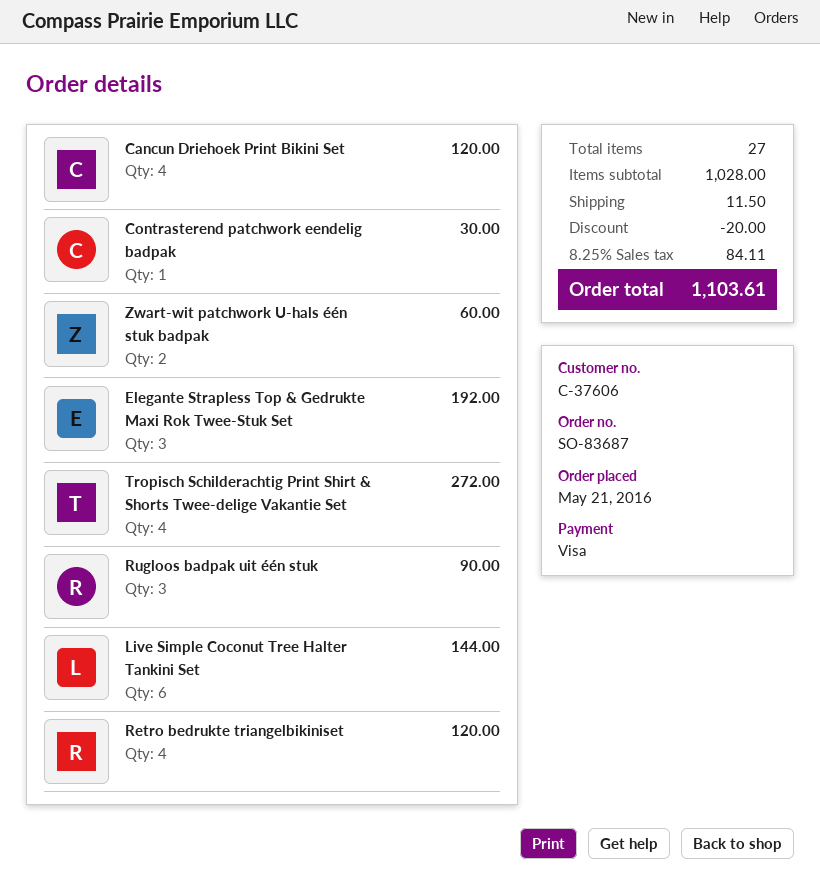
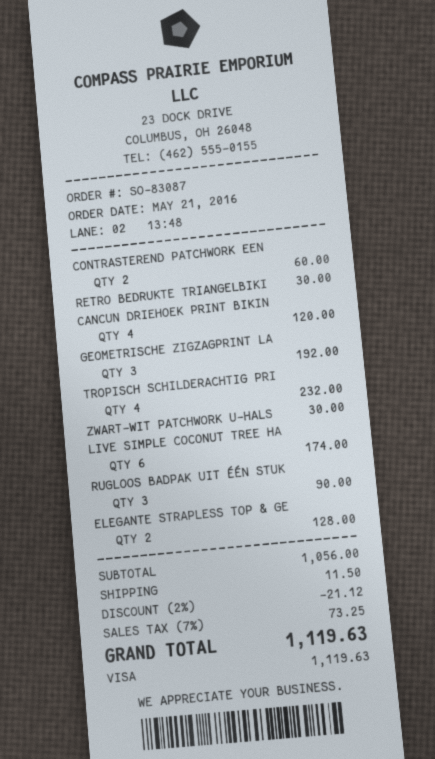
order number: SO-83687 -> SO-83087
Contrasterend patchwork eendelig badpak: 1 for 30.00 -> 2 for 60.00
Zwart-wit patchwork U-hals één stuk badpak: 2 for 60.00 -> 1 for 30.00
Elegante Strapless Top & Gedrukte Maxi Rok Twee-Stuk Set: 3 for 192.00 -> 2 for 128.00
Tropisch Schilderachtig Print Shirt & Shorts Twee-delige Vakantie Set: 4 for 272.00 -> 4 for 232.00
Live Simple Coconut Tree Halter Tankini Set: 6 for 144.00 -> 6 for 174.00
Retro bedrukte triangelbikiniset: 4 for 120.00 -> 1 for 30.00
GEOMETRISCHE ZIGZAGPRINT LA: none -> 3 for 192.00
subtotal: 1028.00 -> 1056.00
discount: 20.00 -> 21.12
tax: 8.25% = 84.11 -> 7% = 73.25
total: 1103.61 -> 1119.63

